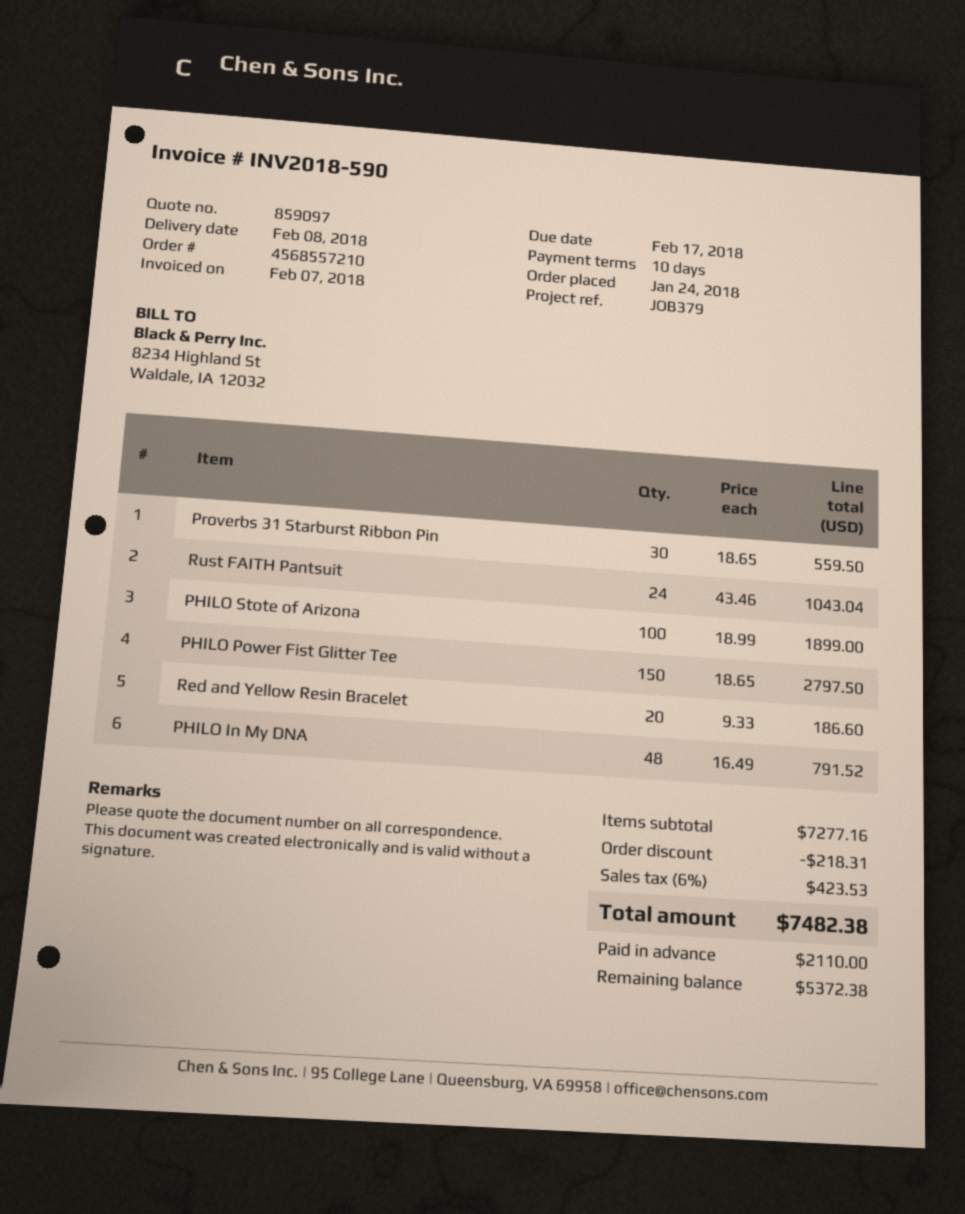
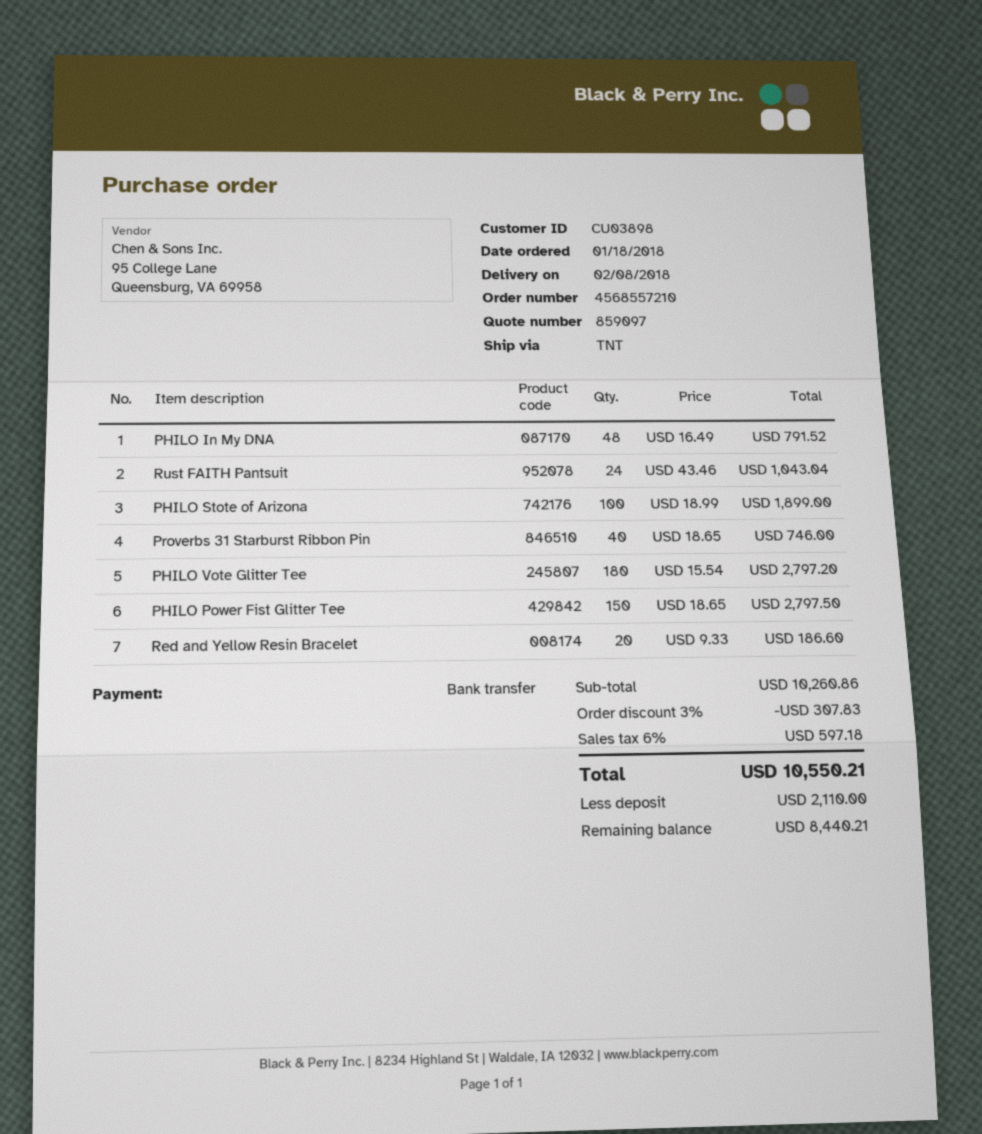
order date: 2018-01-24 -> 2018-01-18
Proverbs 31 Starburst Ribbon Pin: 30 x 18.65 = 559.50 -> 40 x 18.65 = 746.00
PHILO Vote Glitter Tee: none -> 180 x 15.54 = 2797.20
subtotal: 7277.16 -> 10260.86
discount: 218.31 -> 307.83
tax: 6% = 423.53 -> 6% = 597.18
total: 7482.38 -> 10550.21
balance: 5372.38 -> 8440.21

